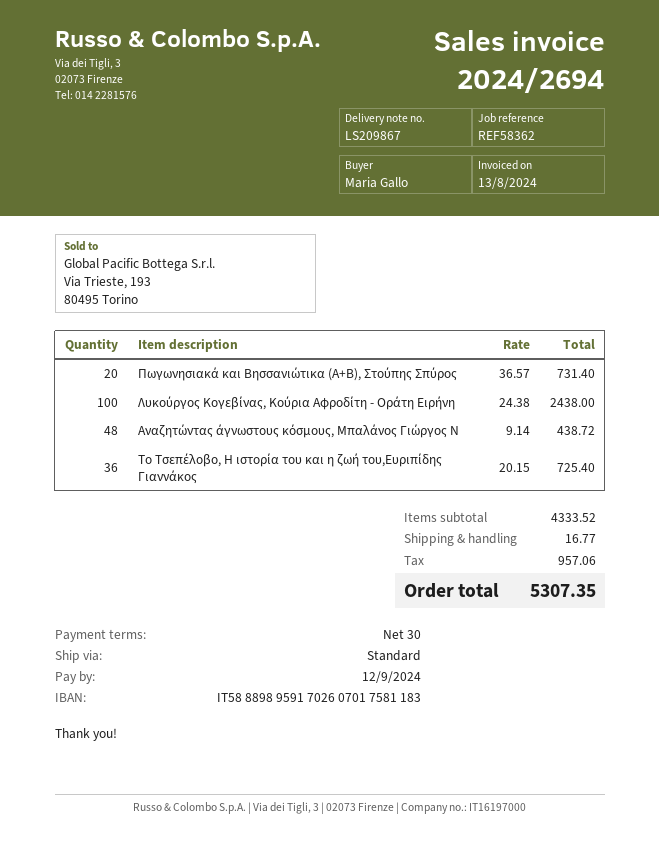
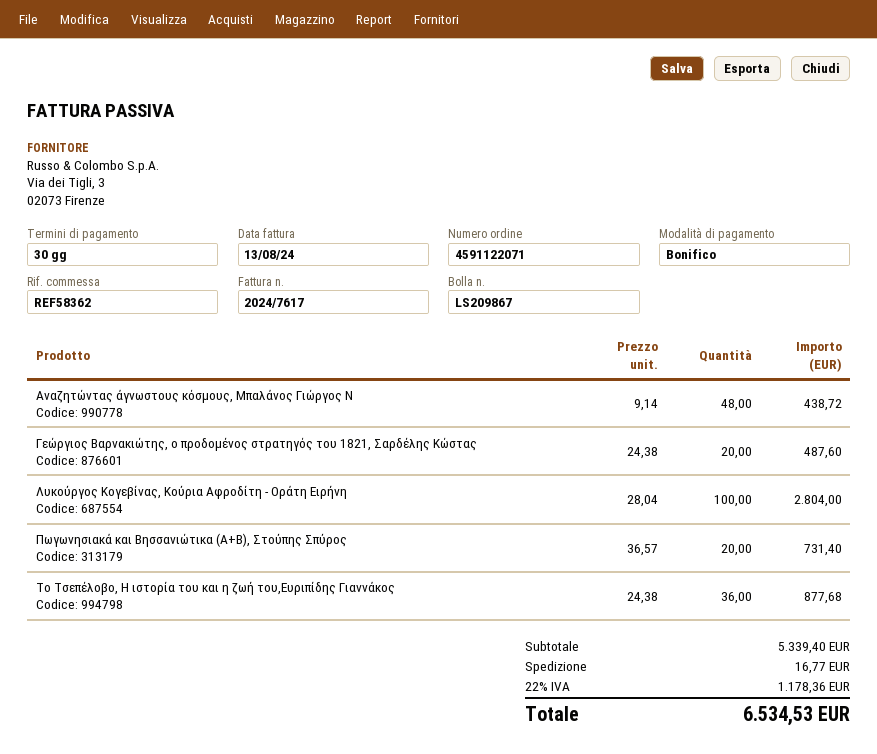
invoice number: 2024/2694 -> 2024/7617
Λυκούργος Κογεβίνας, Κούρια Αφροδίτη - Οράτη Ειρήνη: 100 x 24.38 = 2438.00 -> 100 x 28.04 = 2804.00
Το Τσεπέλοβο, Η ιστορία του και η ζωή του,Ευριπίδης Γιαννάκος: 36 x 20.15 = 725.40 -> 36 x 24.38 = 877.68
Γεώργιος Βαρνακιώτης, ο προδομένος στρατηγός του 1821, Σαρδέλης Κώστας: none -> 20 x 24.38 = 487.60
subtotal: 4333.52 -> 5339.40
tax: 957.06 -> 1178.36
total: 5307.35 -> 6534.53

